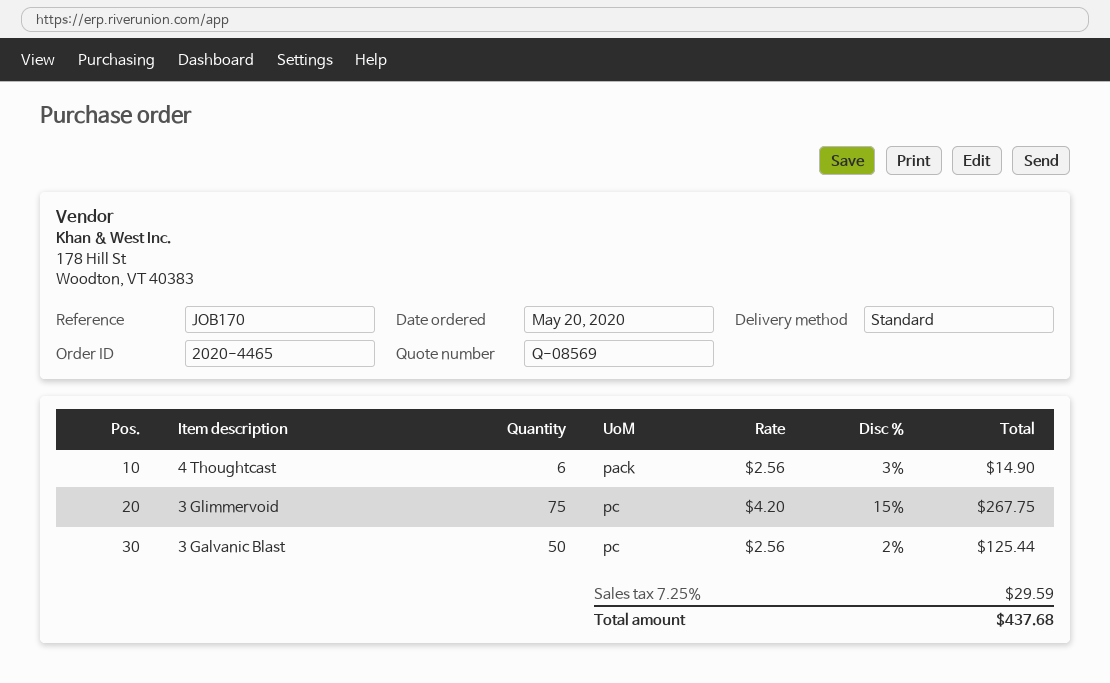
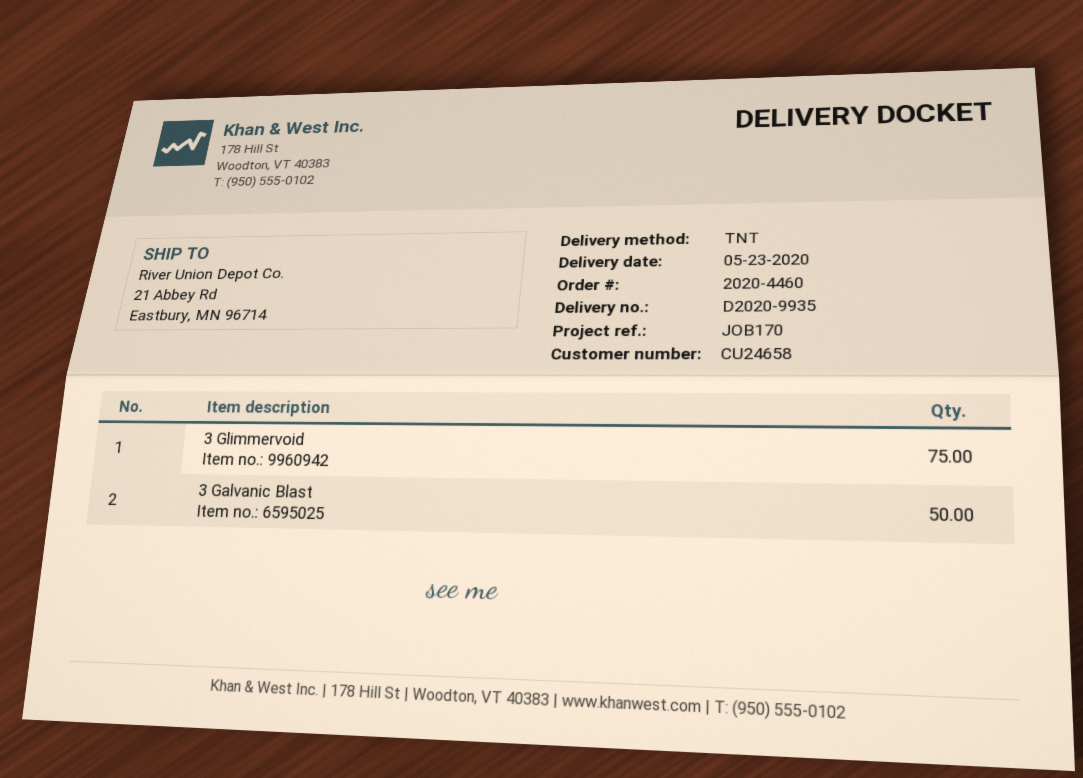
order number: 2020-4465 -> 2020-4460
shipping method: standard -> TNT
4 Thoughtcast: 6 -> none

